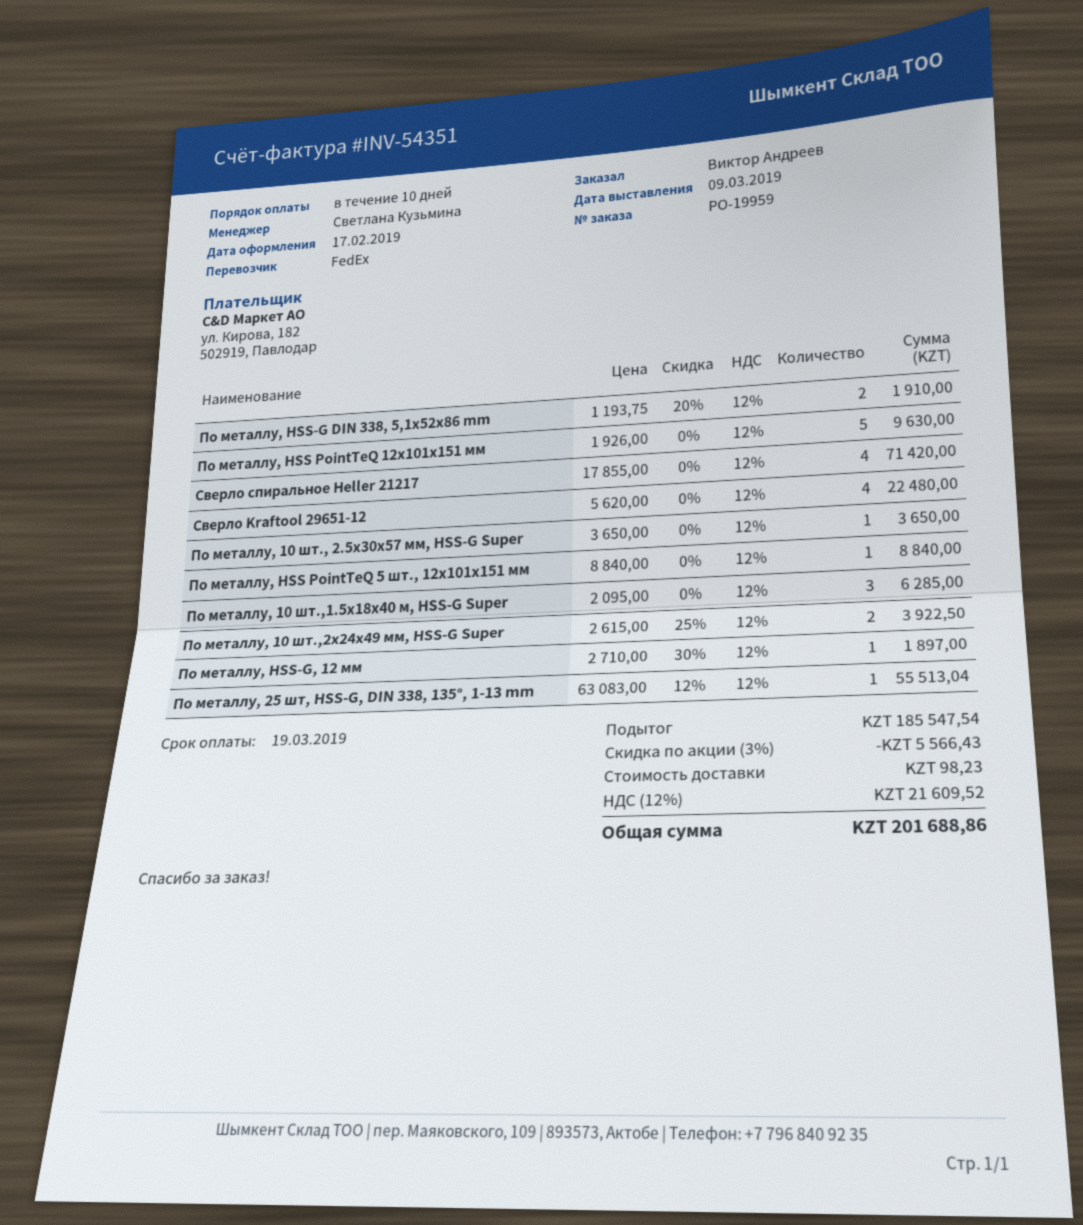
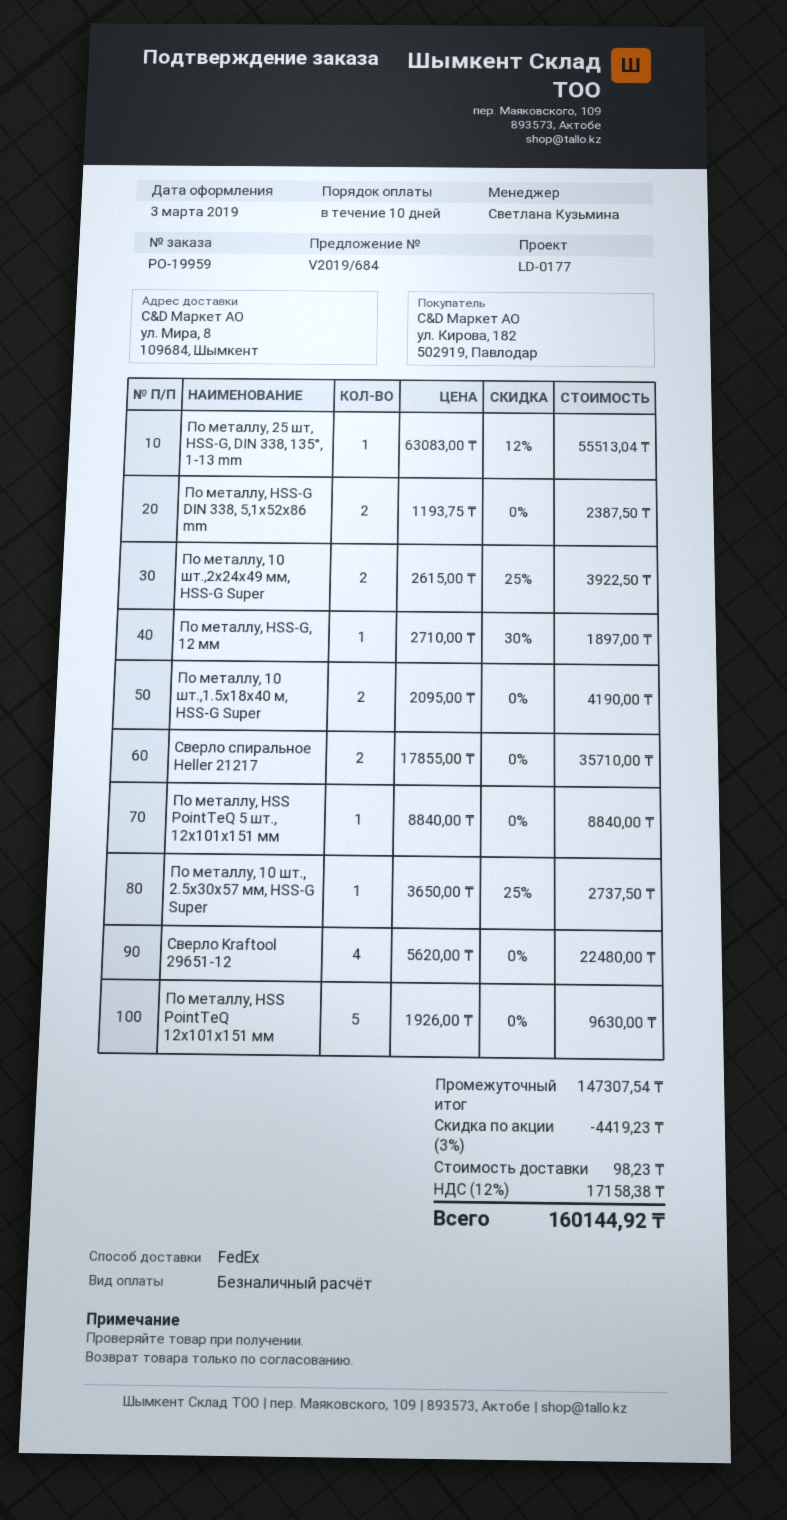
order date: 2019-02-17 -> 2019-03-03
По металлу, HSS-G DIN 338, 5,1x52x86 mm: 2 x 1193.75 - 20% = 1910.00 -> 2 x 1193.75 = 2387.50
Сверло спиральное Heller 21217: 4 x 17855.00 = 71420.00 -> 2 x 17855.00 = 35710.00
По металлу, 10 шт., 2.5x30x57 мм, HSS-G Super: 1 x 3650.00 = 3650.00 -> 1 x 3650.00 - 25% = 2737.50
По металлу, 10 шт.,1.5x18x40 м, HSS-G Super: 3 x 2095.00 = 6285.00 -> 2 x 2095.00 = 4190.00
subtotal: 185547.54 -> 147307.54
discount: 3% = 5566.43 -> 3% = 4419.23
tax: 12% = 21609.52 -> 12% = 17158.38
total: 201688.86 -> 160144.92

